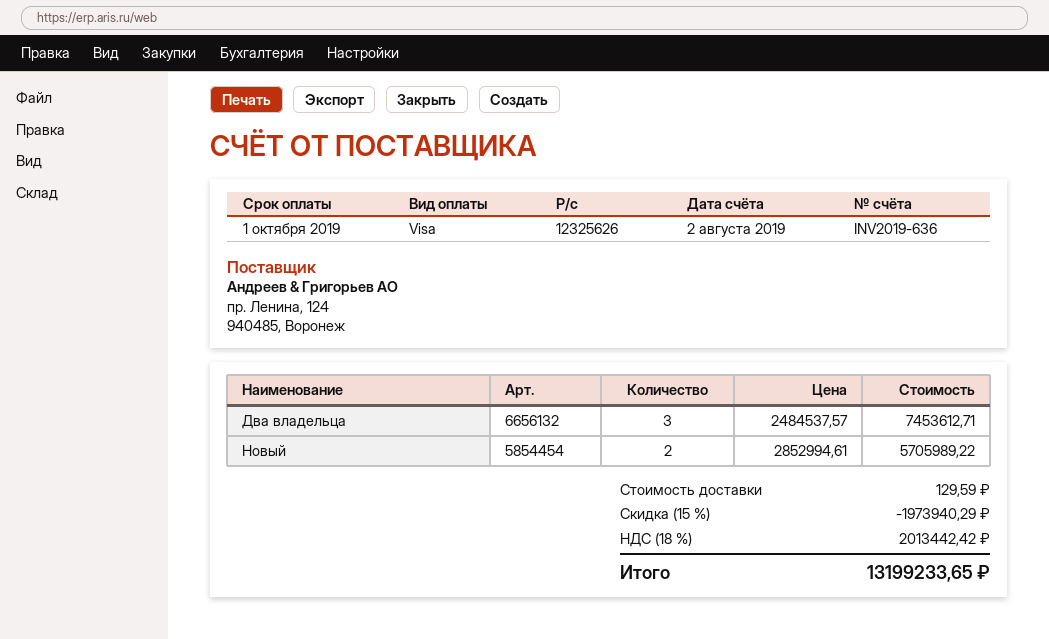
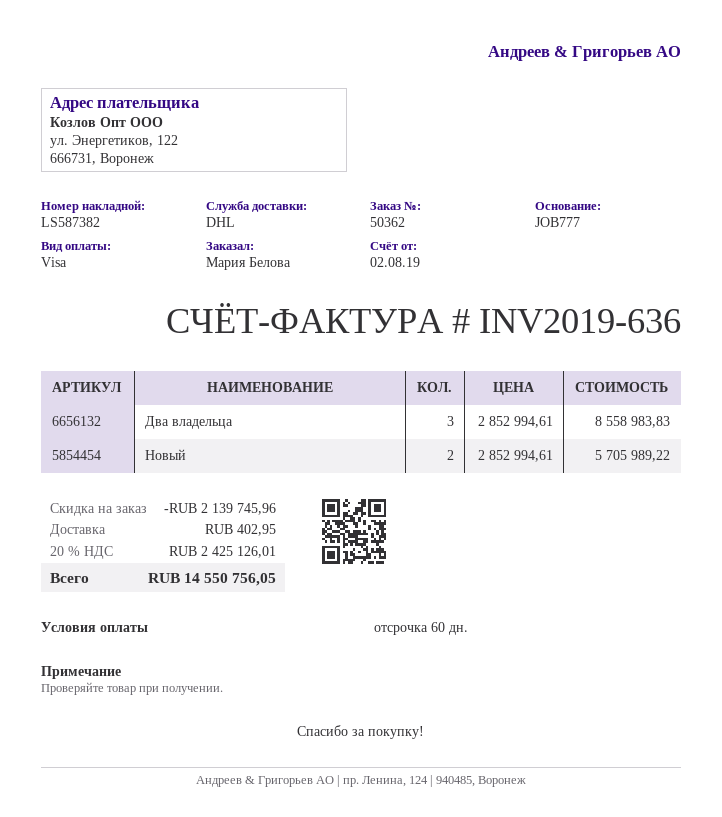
Два владельца: 3 x 2484537.57 = 7453612.71 -> 3 x 2852994.61 = 8558983.83
discount: 1973940.29 -> 2139745.96
shipping: 129.59 -> 402.95
tax: 18% = 2013442.42 -> 20% = 2425126.01
total: 13199233.65 -> 14550756.05

